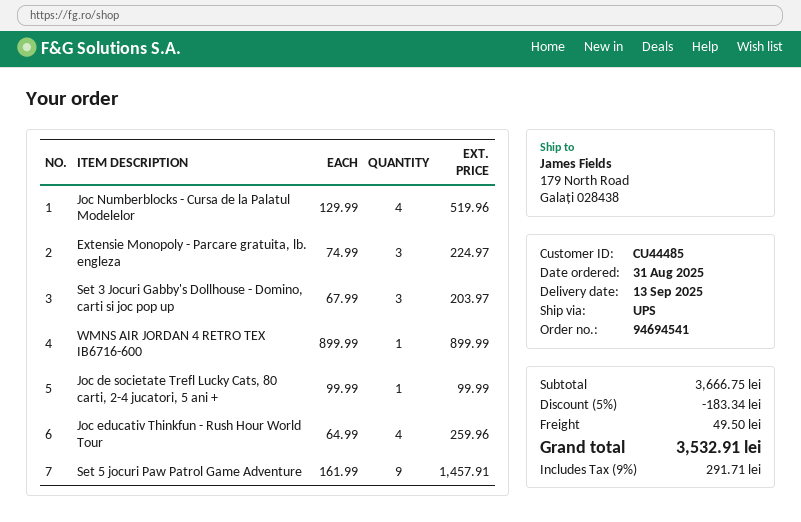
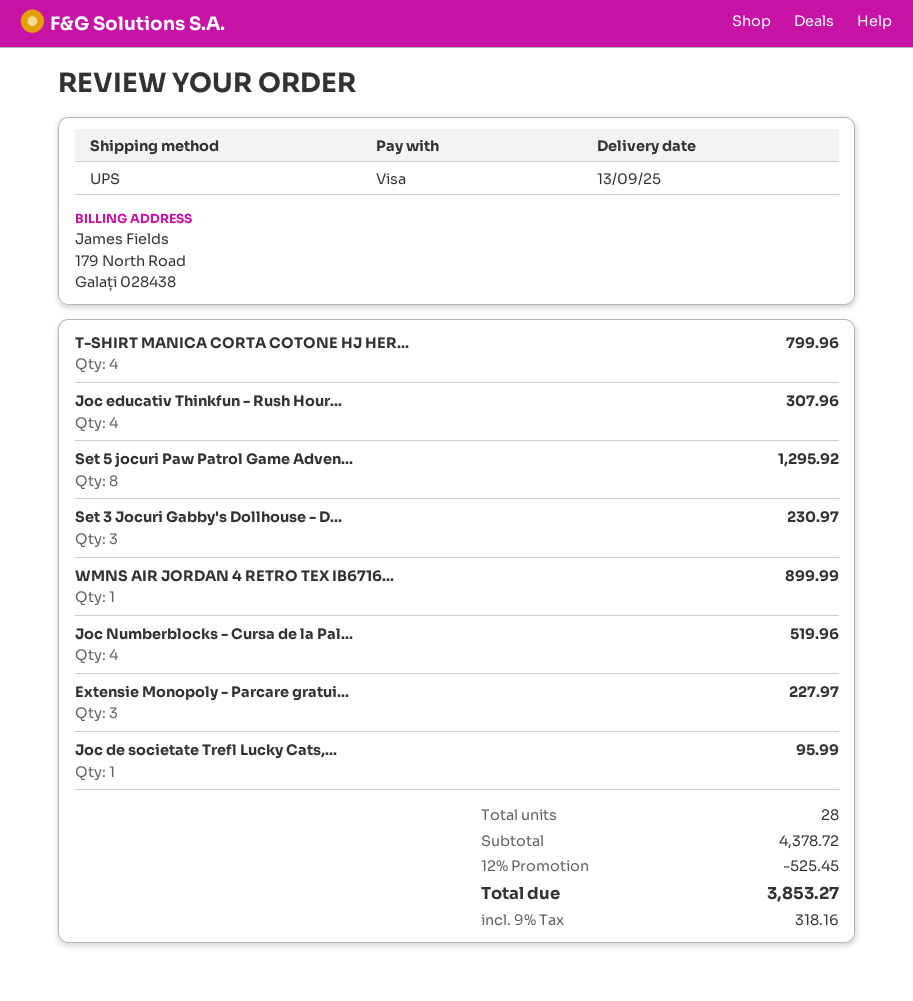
Extensie Monopoly - Parcare gratuita, lb. engleza: 3 for 224.97 -> 3 for 227.97
Set 3 Jocuri Gabby's Dollhouse - Domino, carti si joc pop up: 3 for 203.97 -> 3 for 230.97
Joc de societate Trefl Lucky Cats, 80 carti, 2-4 jucatori, 5 ani +: 1 for 99.99 -> 1 for 95.99
Joc educativ Thinkfun - Rush Hour World Tour: 4 for 259.96 -> 4 for 307.96
Set 5 jocuri Paw Patrol Game Adventure: 9 for 1457.91 -> 8 for 1295.92
T-SHIRT MANICA CORTA COTONE HJ HER...: none -> 4 for 799.96
subtotal: 3666.75 -> 4378.72
discount: 5% = 183.34 -> 12% = 525.45
shipping: 49.50 -> none
tax: 9% = 291.71 -> 9% = 318.16
total: 3532.91 -> 3853.27

